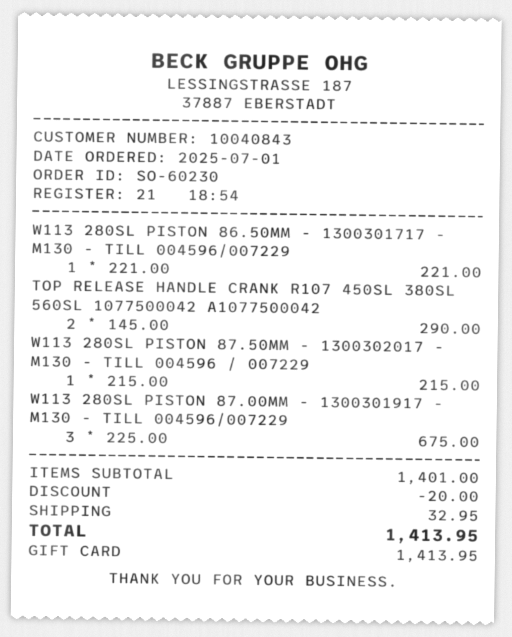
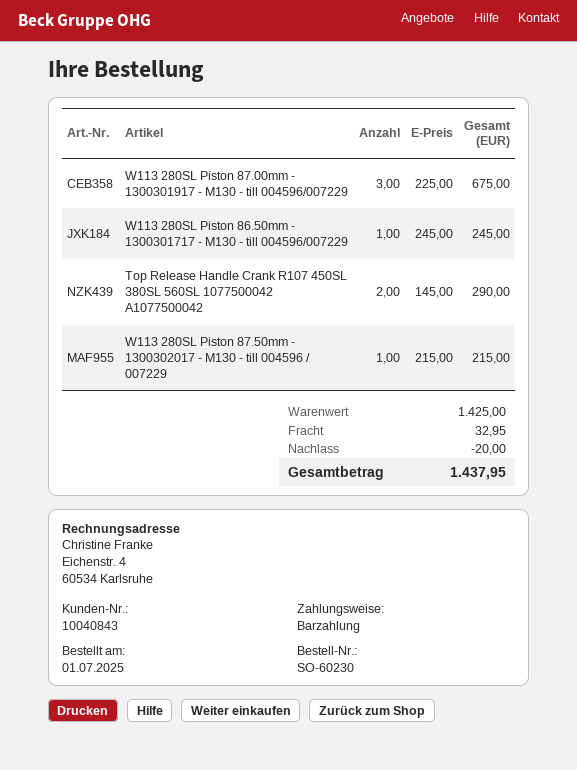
payment method: gift card -> cash
W113 280SL PISTON 86.50MM - 1300301717 - M130 - TILL 004596/007229: 1 x 221.00 = 221.00 -> 1 x 245.00 = 245.00
subtotal: 1401.00 -> 1425.00
total: 1413.95 -> 1437.95

